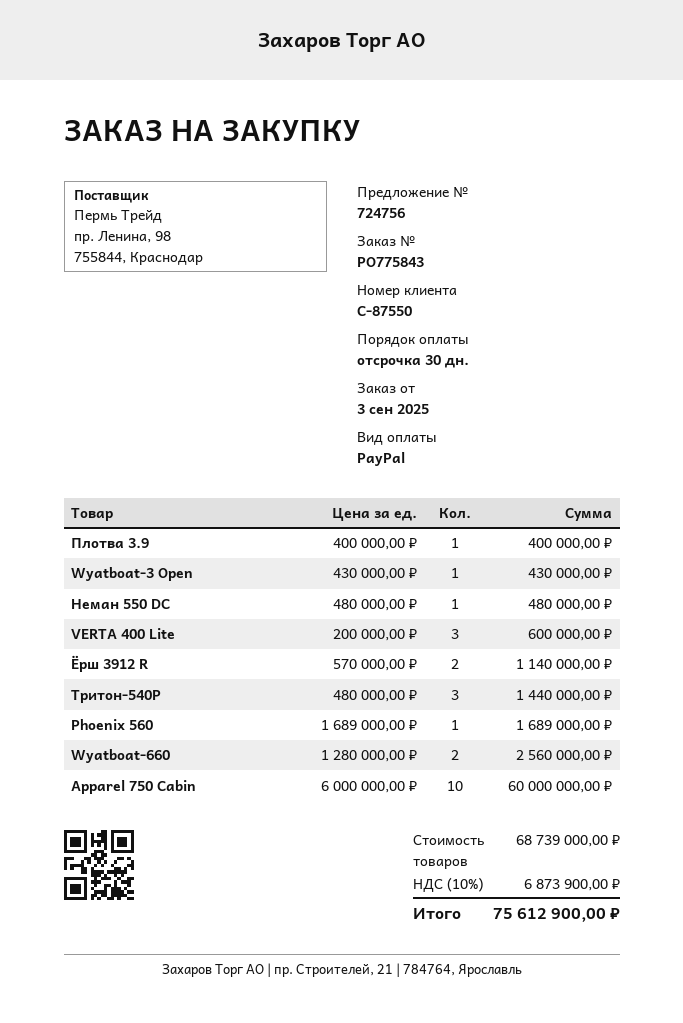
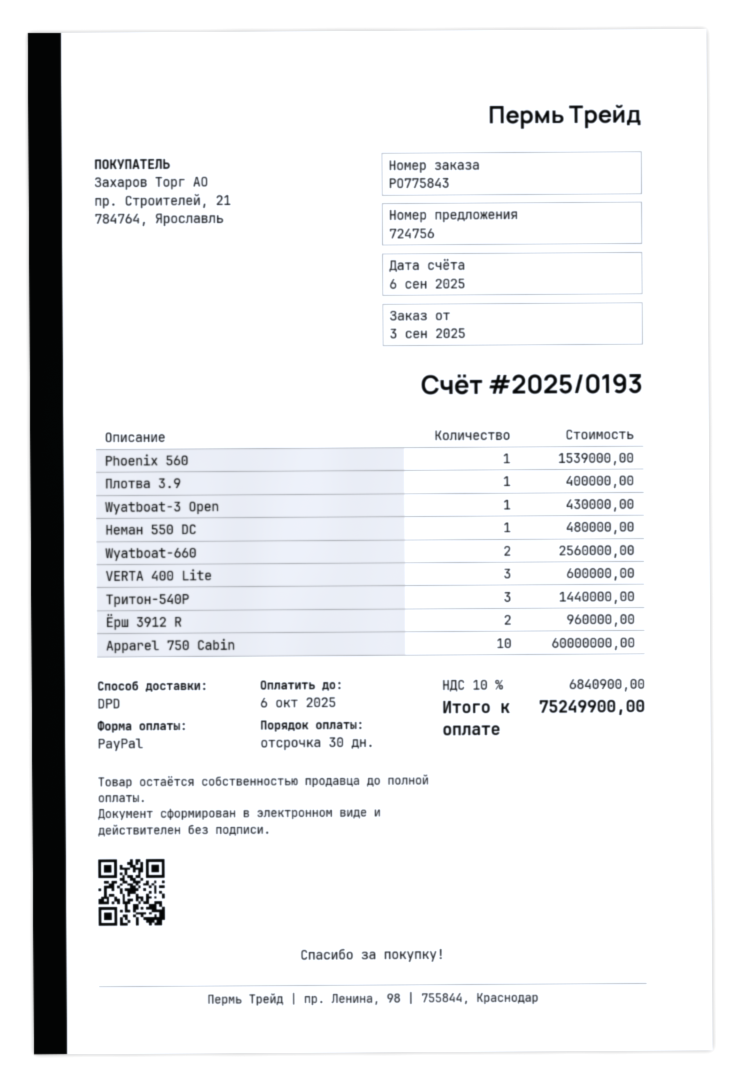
Ёрш 3912 R: 2 for 1140000.00 -> 2 for 960000.00
Phoenix 560: 1 for 1689000.00 -> 1 for 1539000.00
tax: 10% = 6873900.00 -> 10% = 6840900.00
total: 75612900.00 -> 75249900.00

